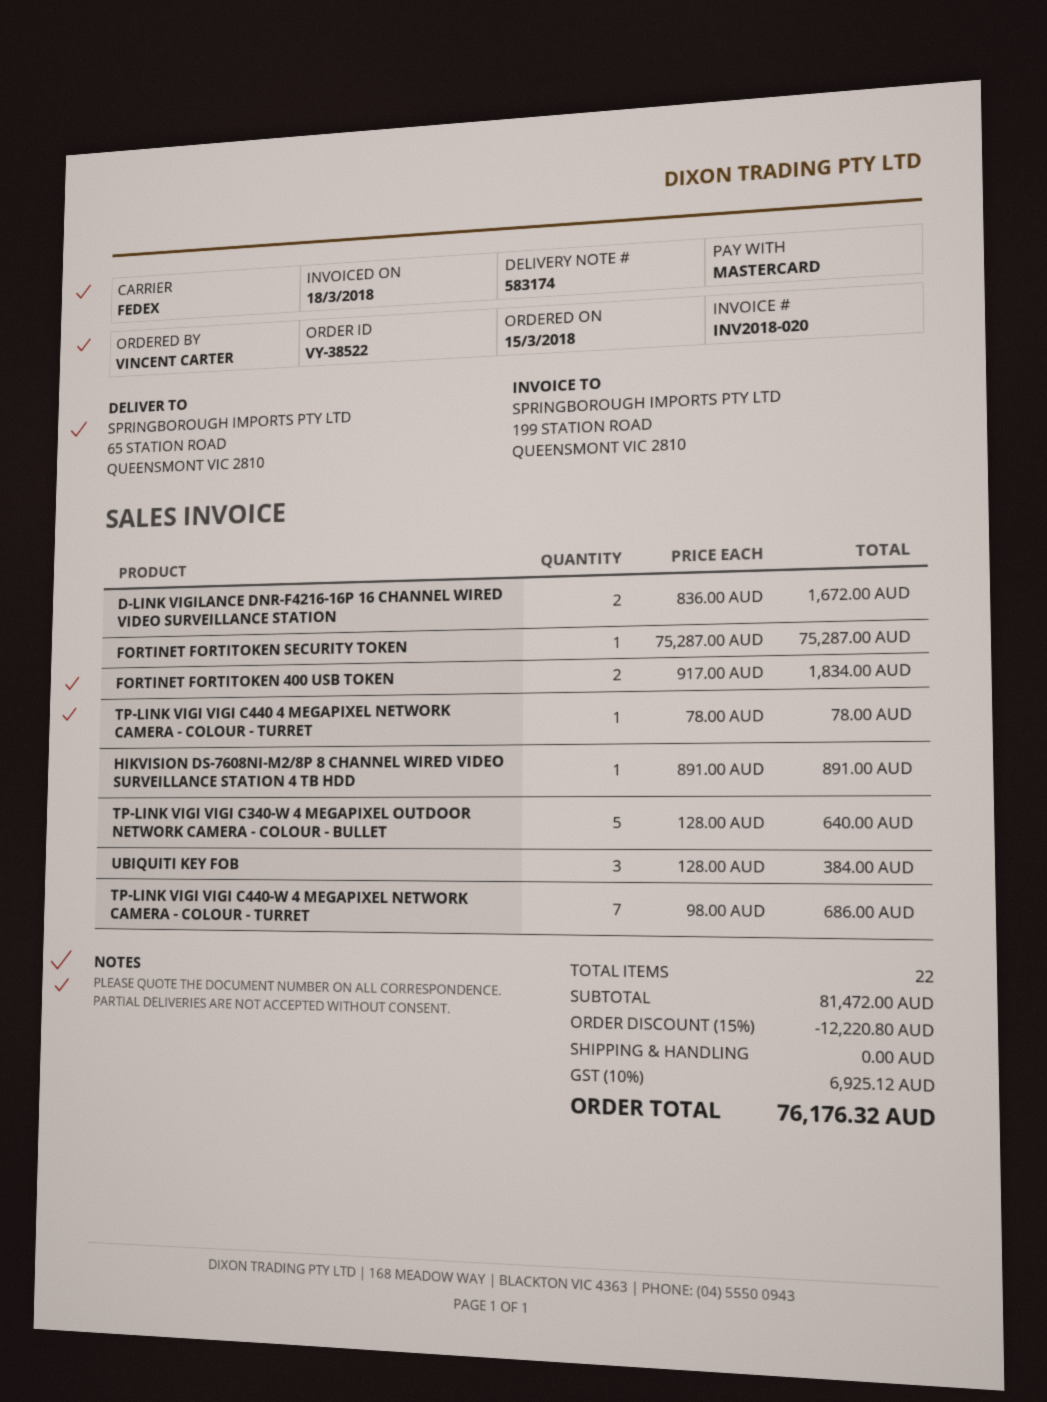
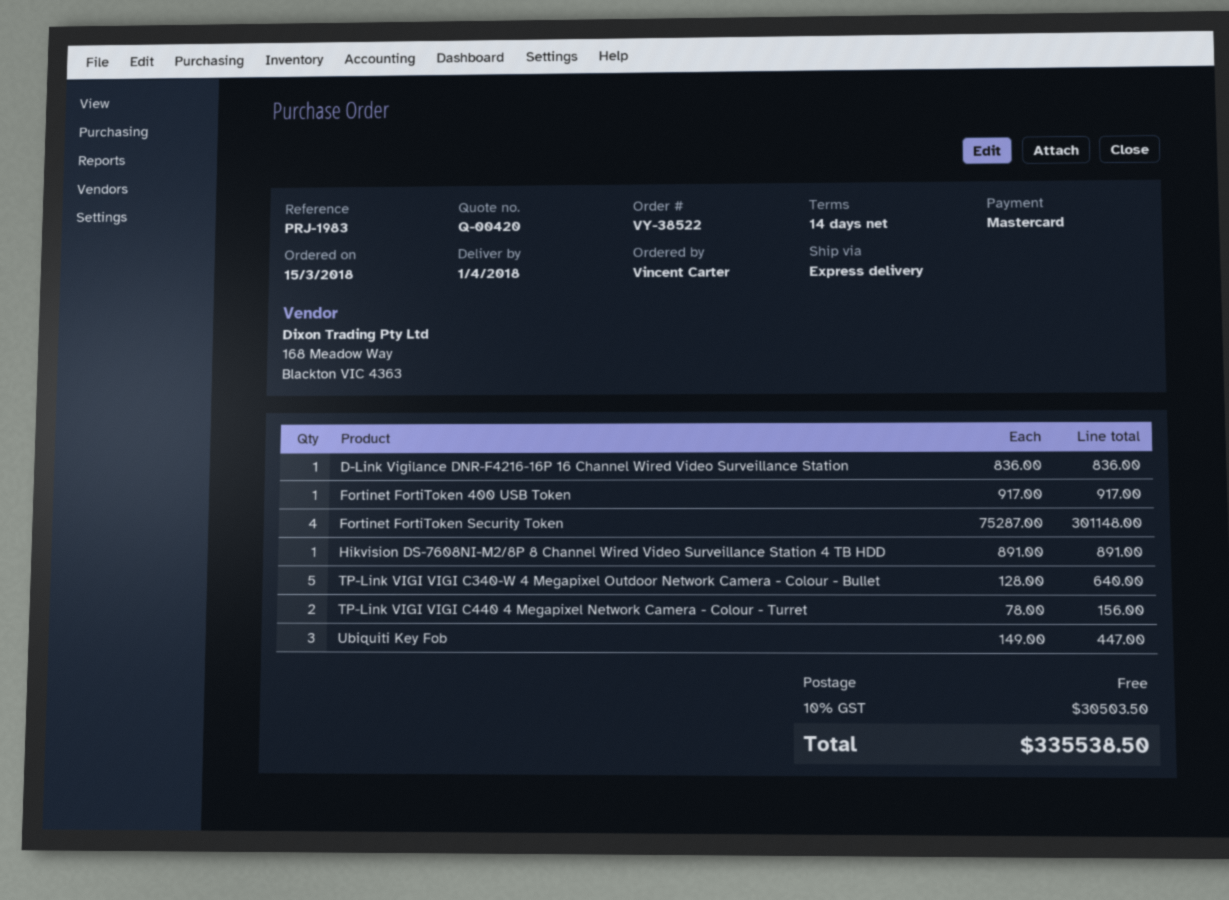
shipping method: FedEx -> express
D-LINK VIGILANCE DNR-F4216-16P 16 CHANNEL WIRED VIDEO SURVEILLANCE STATION: 2 x 836.00 = 1672.00 -> 1 x 836.00 = 836.00
FORTINET FORTITOKEN SECURITY TOKEN: 1 x 75287.00 = 75287.00 -> 4 x 75287.00 = 301148.00
FORTINET FORTITOKEN 400 USB TOKEN: 2 x 917.00 = 1834.00 -> 1 x 917.00 = 917.00
TP-LINK VIGI VIGI C440 4 MEGAPIXEL NETWORK CAMERA - COLOUR - TURRET: 1 x 78.00 = 78.00 -> 2 x 78.00 = 156.00
UBIQUITI KEY FOB: 3 x 128.00 = 384.00 -> 3 x 149.00 = 447.00
TP-LINK VIGI VIGI C440-W 4 MEGAPIXEL NETWORK CAMERA - COLOUR - TURRET: 7 x 98.00 = 686.00 -> none
discount: 15% = 12220.80 -> none
tax: 10% = 6925.12 -> 10% = 30503.50
total: 76176.32 -> 335538.50

